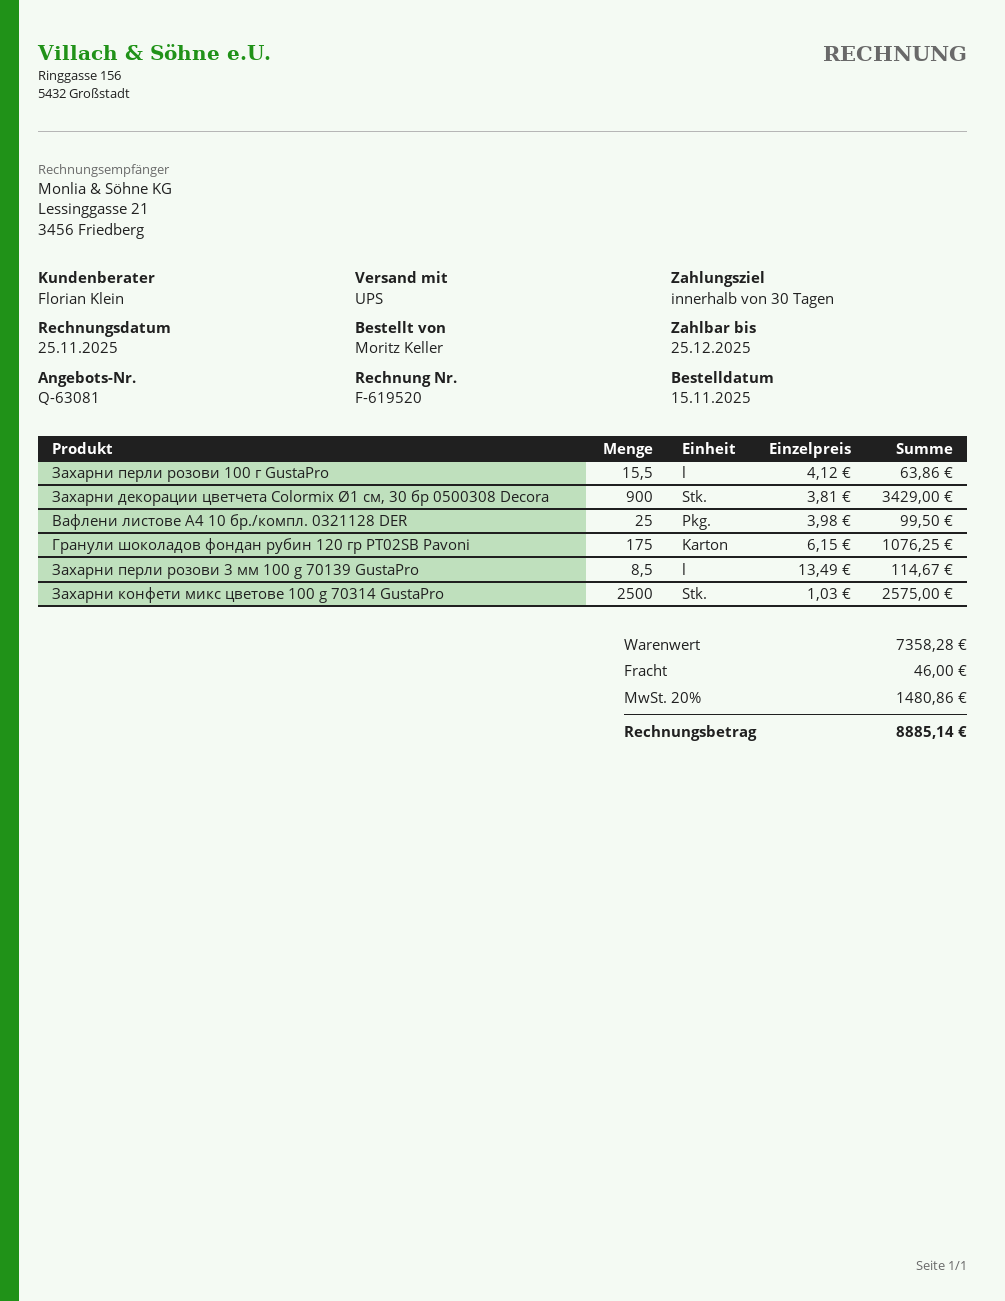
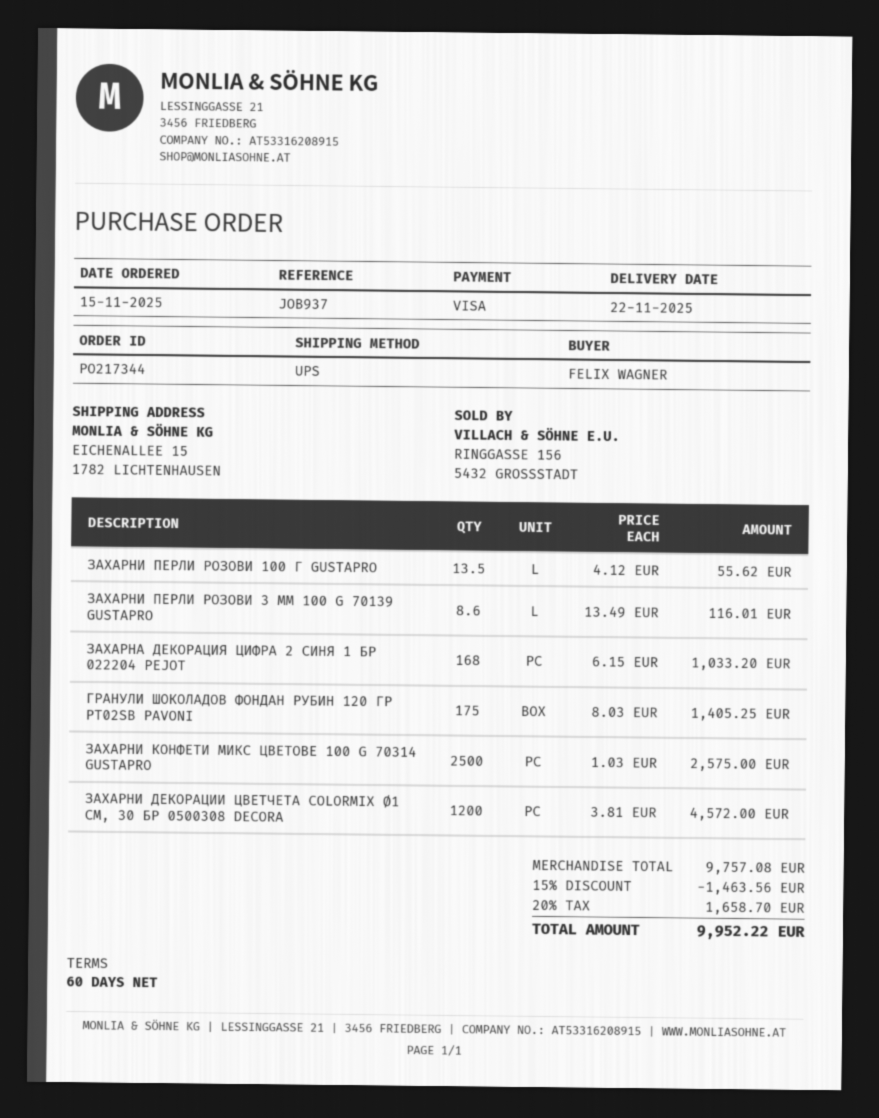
payment terms: 30 days -> 60 days
ordered by: Moritz Keller -> FELIX WAGNER
Захарни перли розови 100 г GustaPro: 15.5 x 4.12 = 63.86 -> 13.5 x 4.12 = 55.62
Захарни декорации цветчета Colormix Ø1 см, 30 бр 0500308 Decora: 900 x 3.81 = 3429.00 -> 1200 x 3.81 = 4572.00
Вафлени листове А4 10 бр./компл. 0321128 DER: 25 x 3.98 = 99.50 -> none
Гранули шоколадов фондан рубин 120 гр PT02SB Pavoni: 175 x 6.15 = 1076.25 -> 175 x 8.03 = 1405.25
Захарни перли розови 3 мм 100 g 70139 GustaPro: 8.5 x 13.49 = 114.67 -> 8.6 x 13.49 = 116.01
ЗАХАРНА ДЕКОРАЦИЯ ЦИФРА 2 СИНЯ 1 БР 022204 PEJOT: none -> 168 x 6.15 = 1033.20
subtotal: 7358.28 -> 9757.08
discount: none -> 15% = 1463.56
shipping: 46.00 -> none
tax: 20% = 1480.86 -> 20% = 1658.70
total: 8885.14 -> 9952.22

